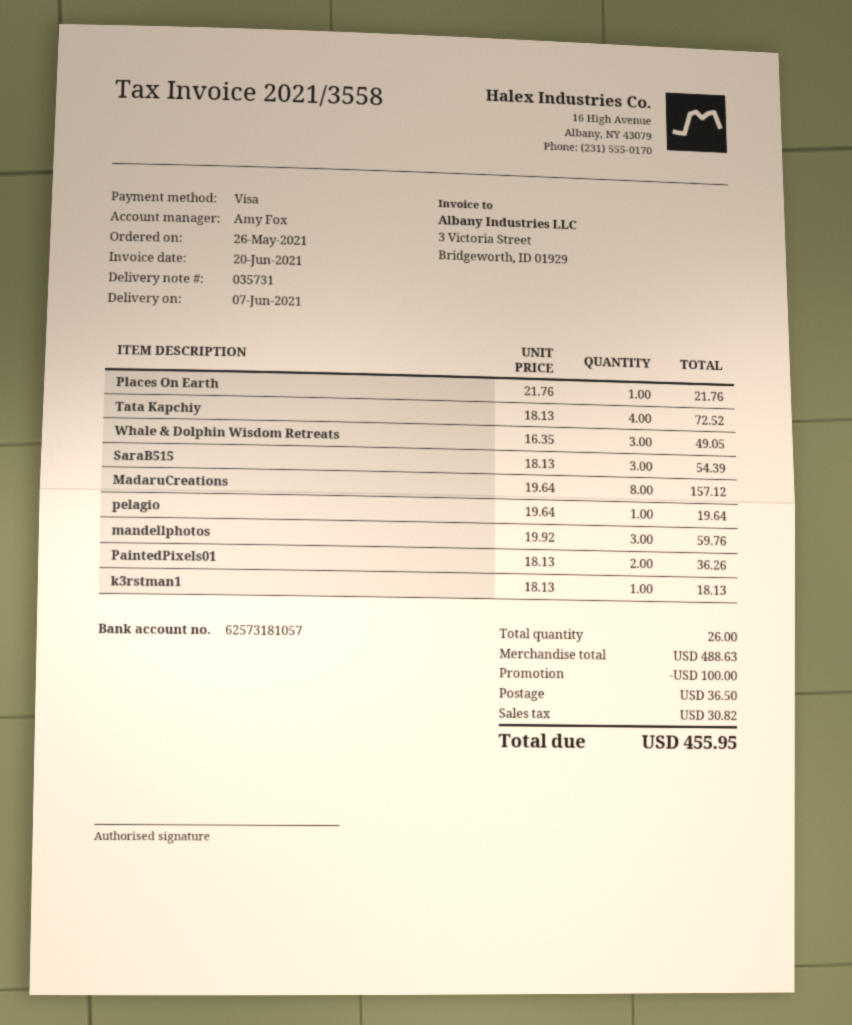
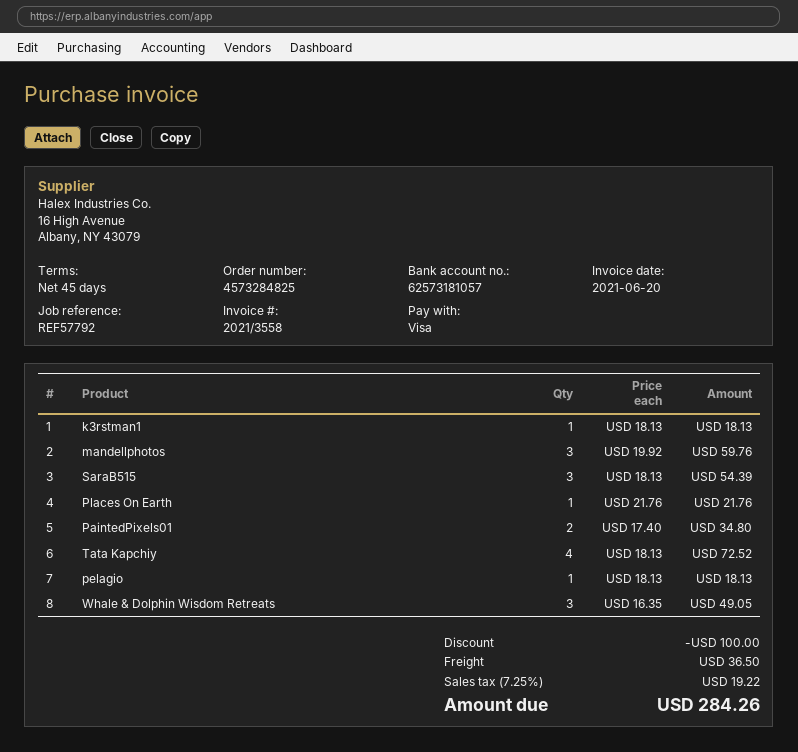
MadaruCreations: 8 x 19.64 = 157.12 -> none
pelagio: 1 x 19.64 = 19.64 -> 1 x 18.13 = 18.13
PaintedPixels01: 2 x 18.13 = 36.26 -> 2 x 17.40 = 34.80
tax: 30.82 -> 19.22
total: 455.95 -> 284.26

